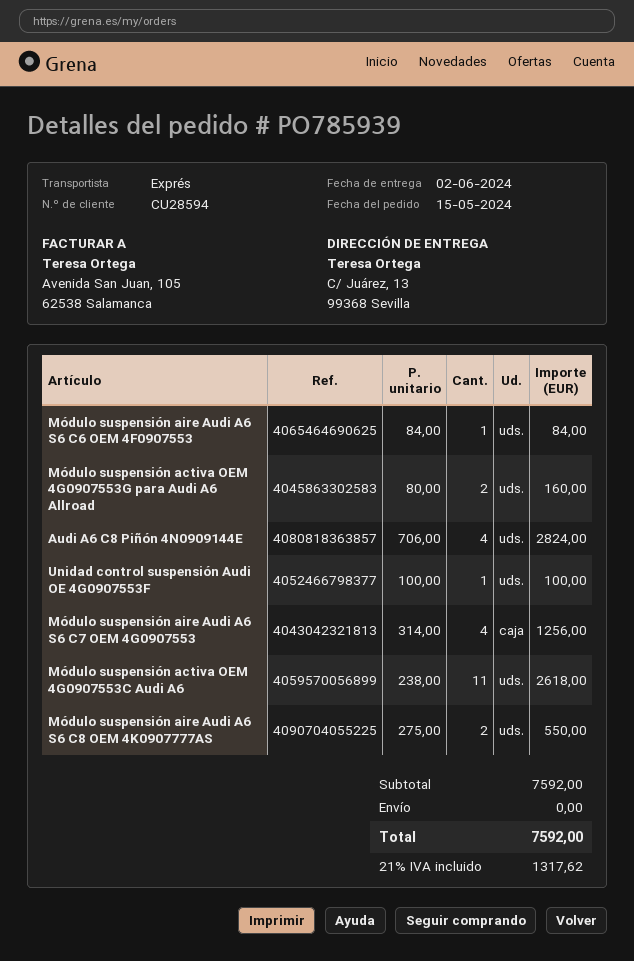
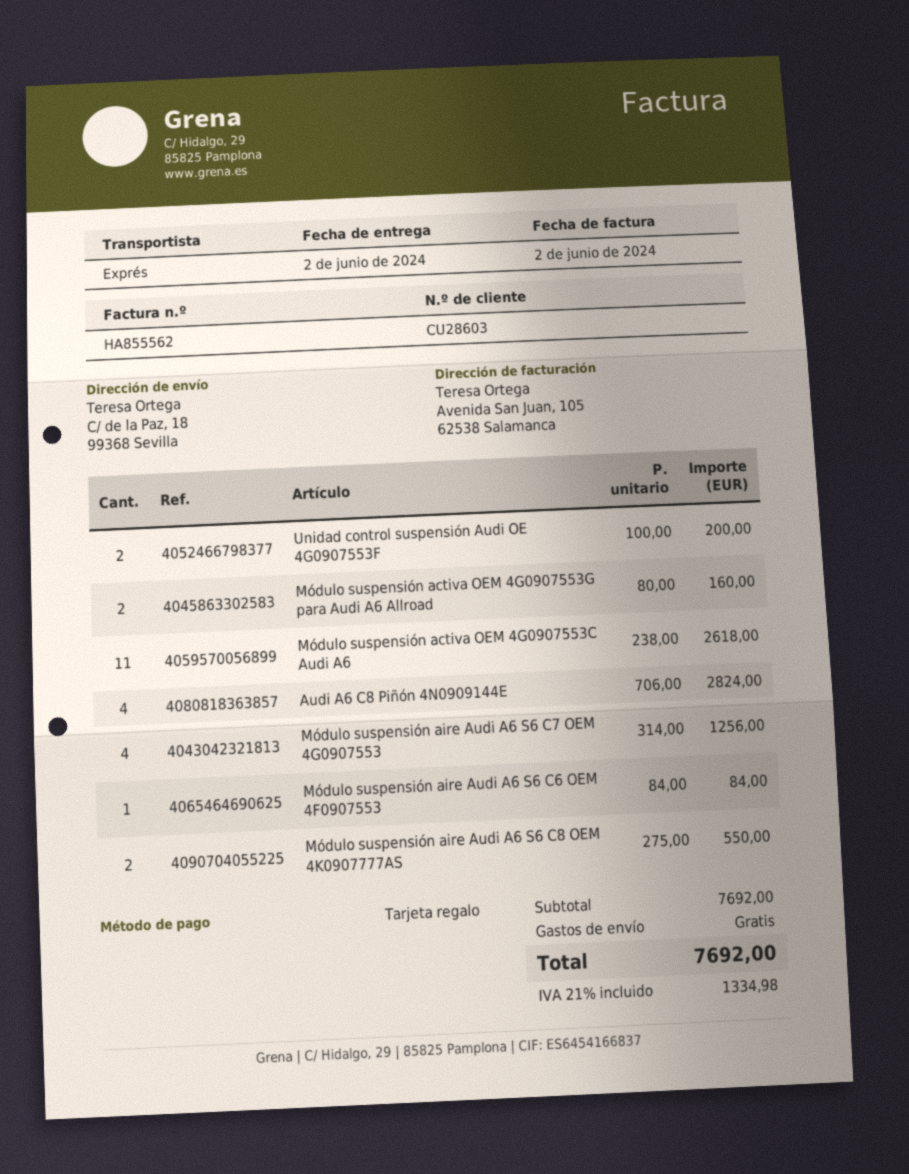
customer number: CU28594 -> CU28603
ship to: C/ Juárez, 13, 99368 Sevilla -> C/ de la Paz, 18, 99368 Sevilla
Unidad control suspensión Audi OE 4G0907553F: 1 x 100.00 = 100.00 -> 2 x 100.00 = 200.00
subtotal: 7592.00 -> 7692.00
tax: 21% = 1317.62 -> 21% = 1334.98
total: 7592.00 -> 7692.00

